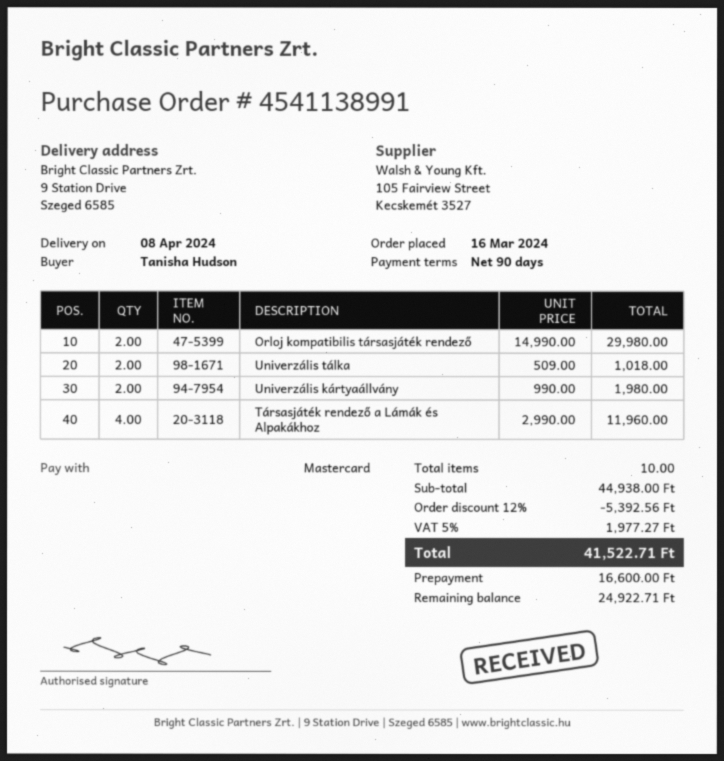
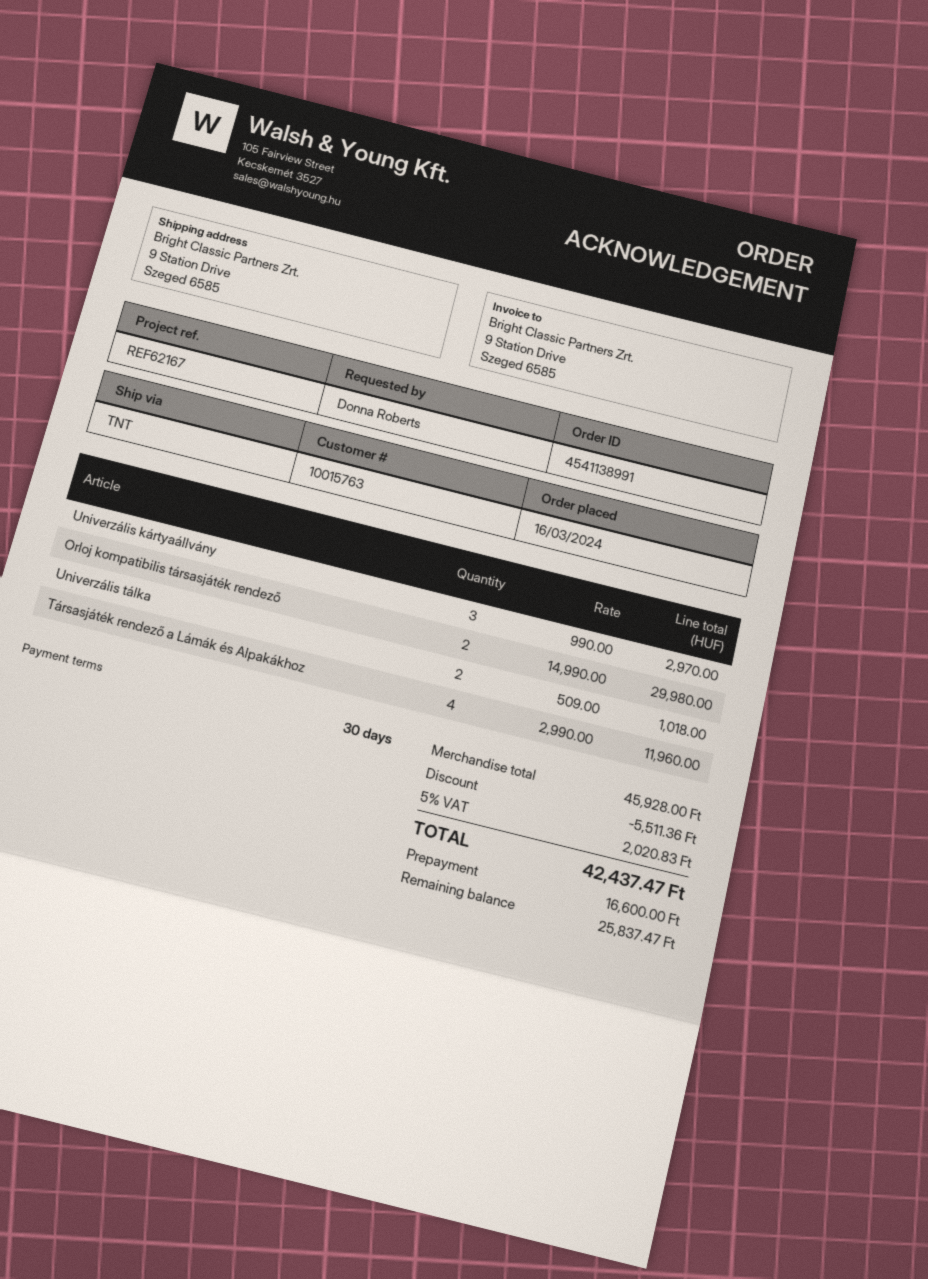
payment terms: 90 days -> 30 days
ordered by: Tanisha Hudson -> Donna Roberts
Univerzális kártyaállvány: 2 x 990.00 = 1980.00 -> 3 x 990.00 = 2970.00
subtotal: 44938.00 -> 45928.00
discount: 5392.56 -> 5511.36
tax: 5% = 1977.27 -> 5% = 2020.83
total: 41522.71 -> 42437.47
balance: 24922.71 -> 25837.47

